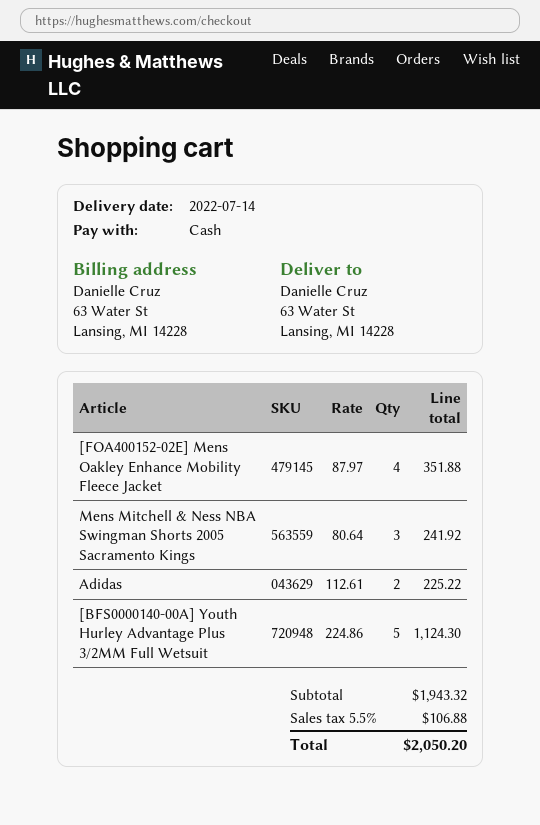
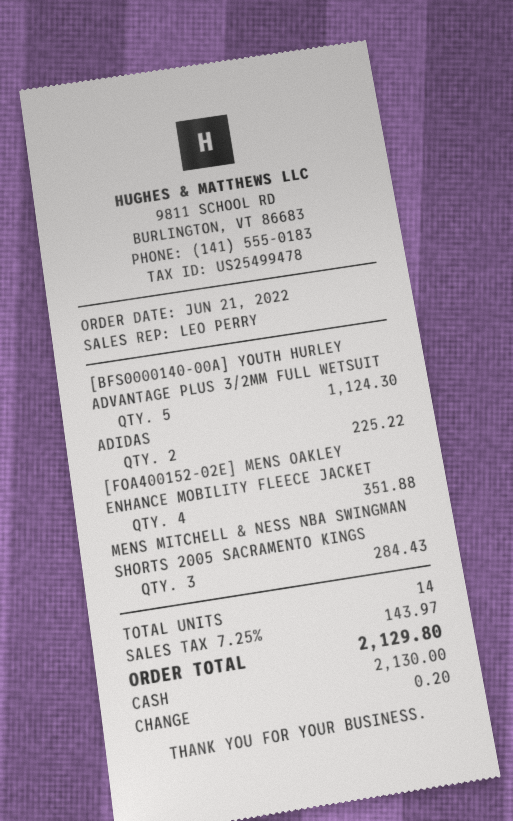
Mens Mitchell & Ness NBA Swingman Shorts 2005 Sacramento Kings: 3 for 241.92 -> 3 for 284.43
tax: 5.5% = 106.88 -> 7.25% = 143.97
total: 2050.20 -> 2129.80

